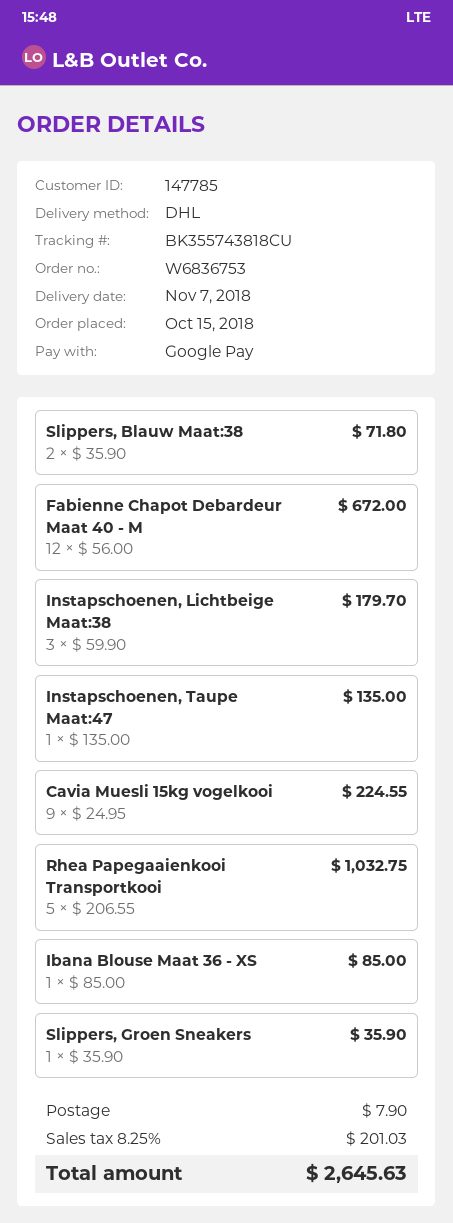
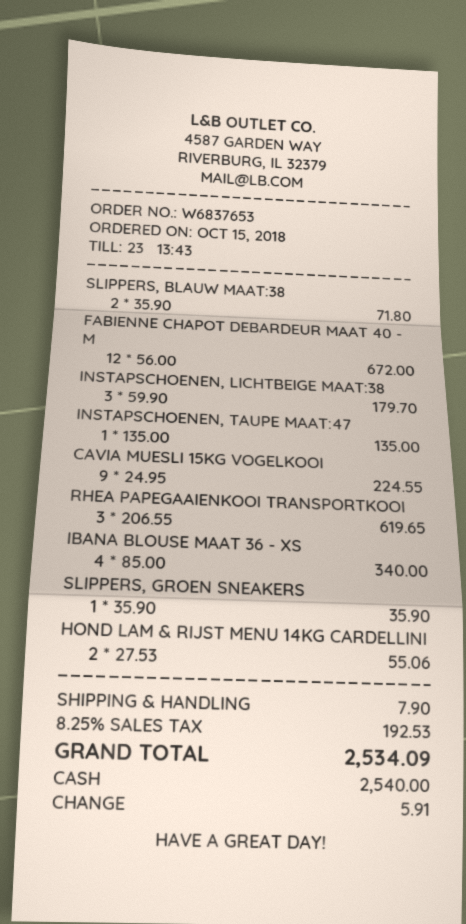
order number: W6836753 -> W6837653
payment method: Google Pay -> cash
Rhea Papegaaienkooi Transportkooi: 5 x 206.55 = 1032.75 -> 3 x 206.55 = 619.65
Ibana Blouse Maat 36 - XS: 1 x 85.00 = 85.00 -> 4 x 85.00 = 340.00
HOND LAM & RIJST MENU 14KG CARDELLINI: none -> 2 x 27.53 = 55.06
tax: 8.25% = 201.03 -> 8.25% = 192.53
total: 2645.63 -> 2534.09

